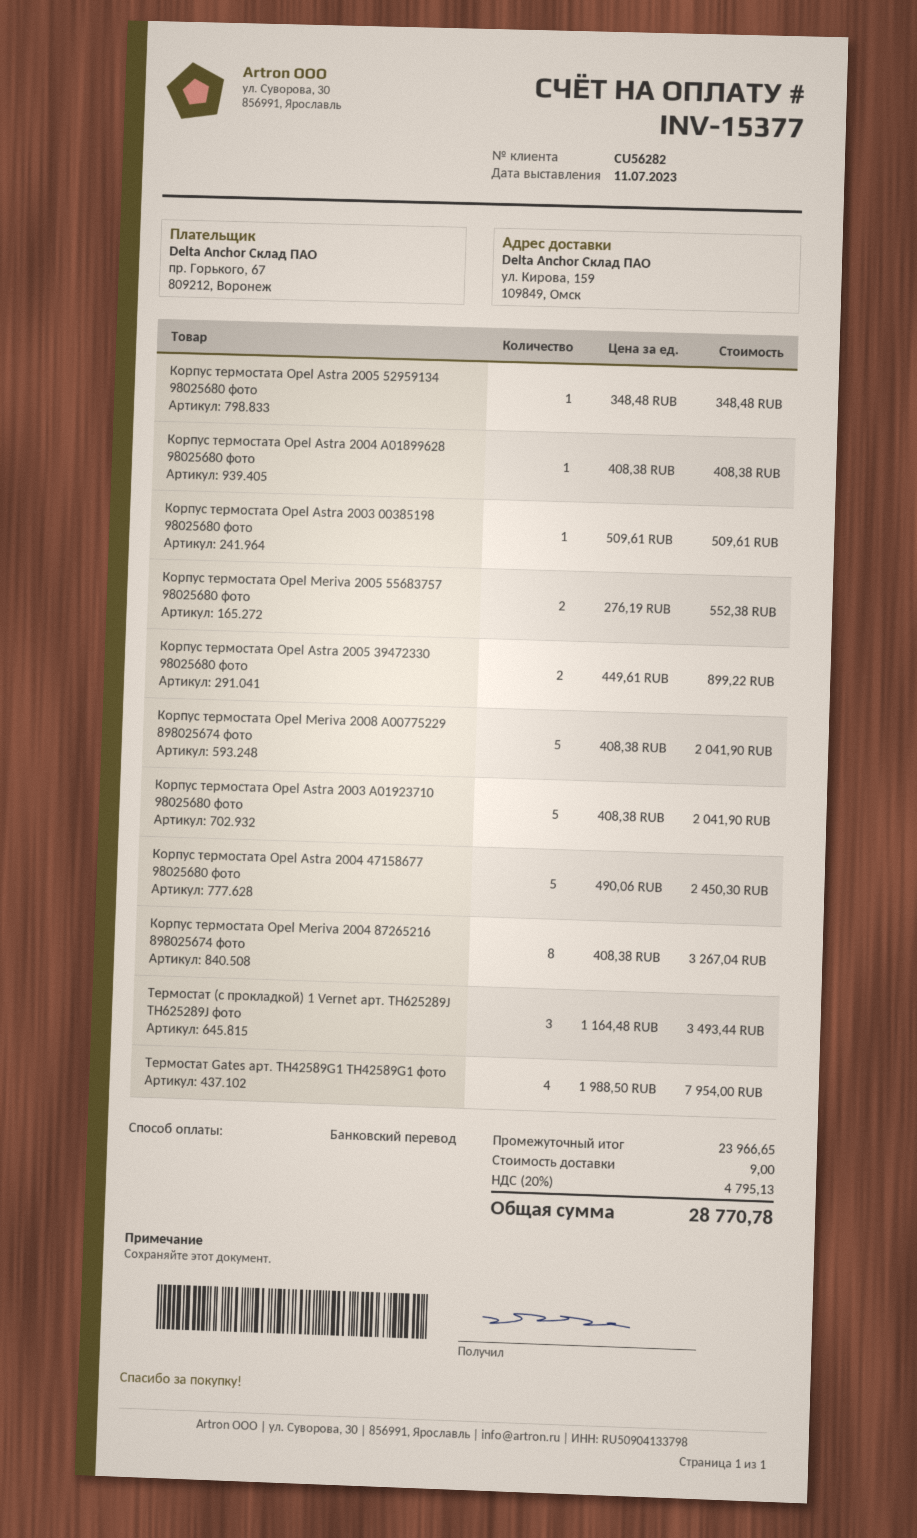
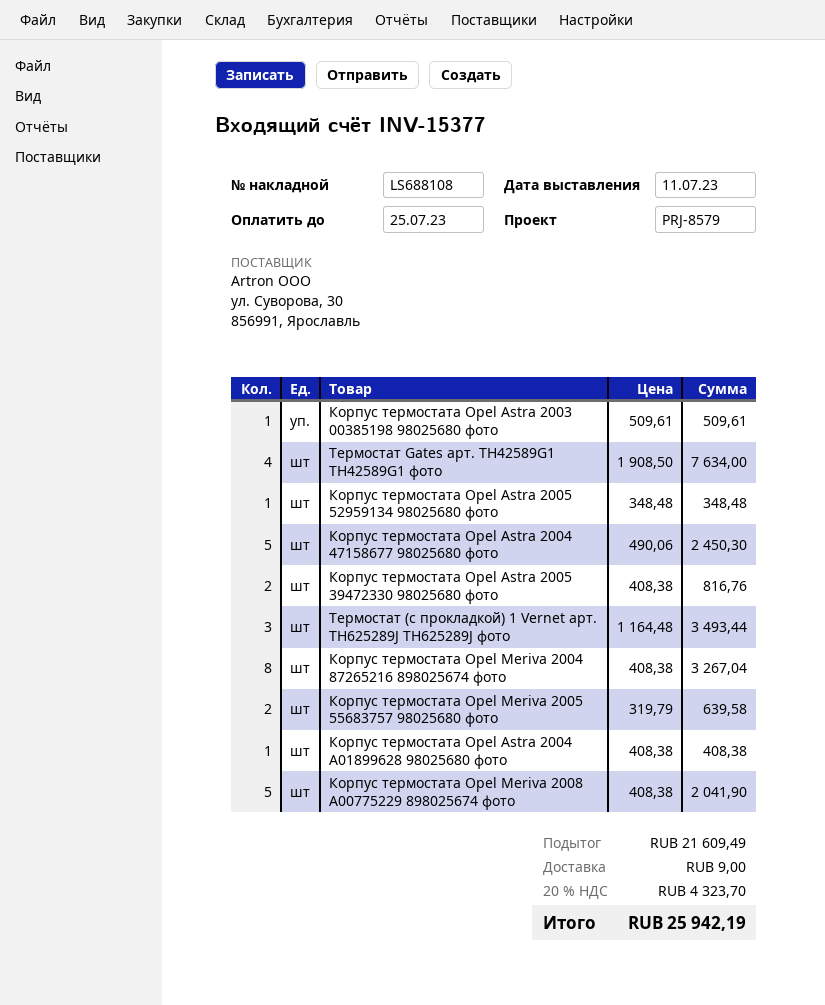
Корпус термостата Opel Meriva 2005 55683757 98025680 фото: 2 x 276.19 = 552.38 -> 2 x 319.79 = 639.58
Корпус термостата Opel Astra 2005 39472330 98025680 фото: 2 x 449.61 = 899.22 -> 2 x 408.38 = 816.76
Корпус термостата Opel Astra 2003 A01923710 98025680 фото: 5 x 408.38 = 2041.90 -> none
Термостат Gates арт. TH42589G1 TH42589G1 фото: 4 x 1988.50 = 7954.00 -> 4 x 1908.50 = 7634.00
subtotal: 23966.65 -> 21609.49
tax: 20% = 4795.13 -> 20% = 4323.70
total: 28770.78 -> 25942.19

